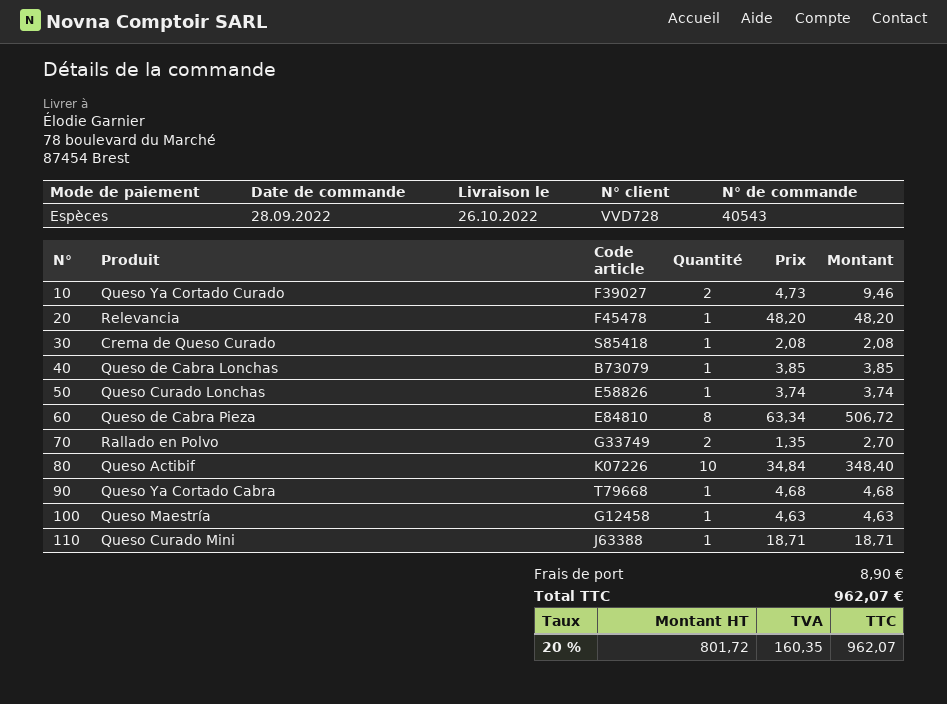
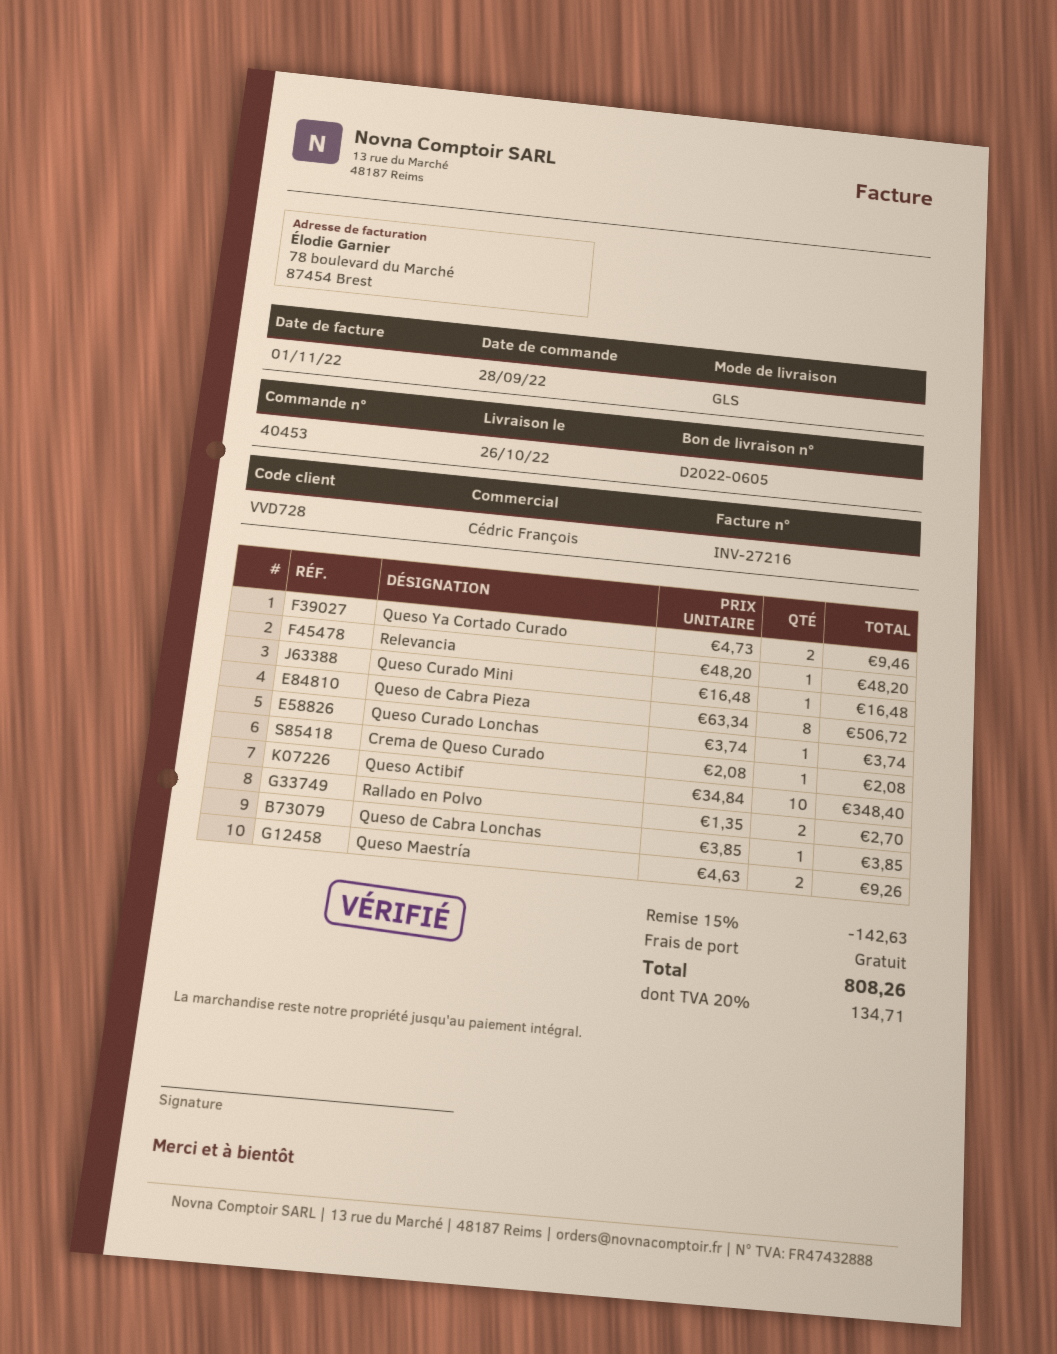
order number: 40543 -> 40453
Queso Ya Cortado Cabra: 1 x 4.68 = 4.68 -> none
Queso Maestría: 1 x 4.63 = 4.63 -> 2 x 4.63 = 9.26
Queso Curado Mini: 1 x 18.71 = 18.71 -> 1 x 16.48 = 16.48
discount: none -> 15% = 142.63
shipping: 8.90 -> 0.00
tax: 20% = 160.35 -> 20% = 134.71
total: 962.07 -> 808.26

